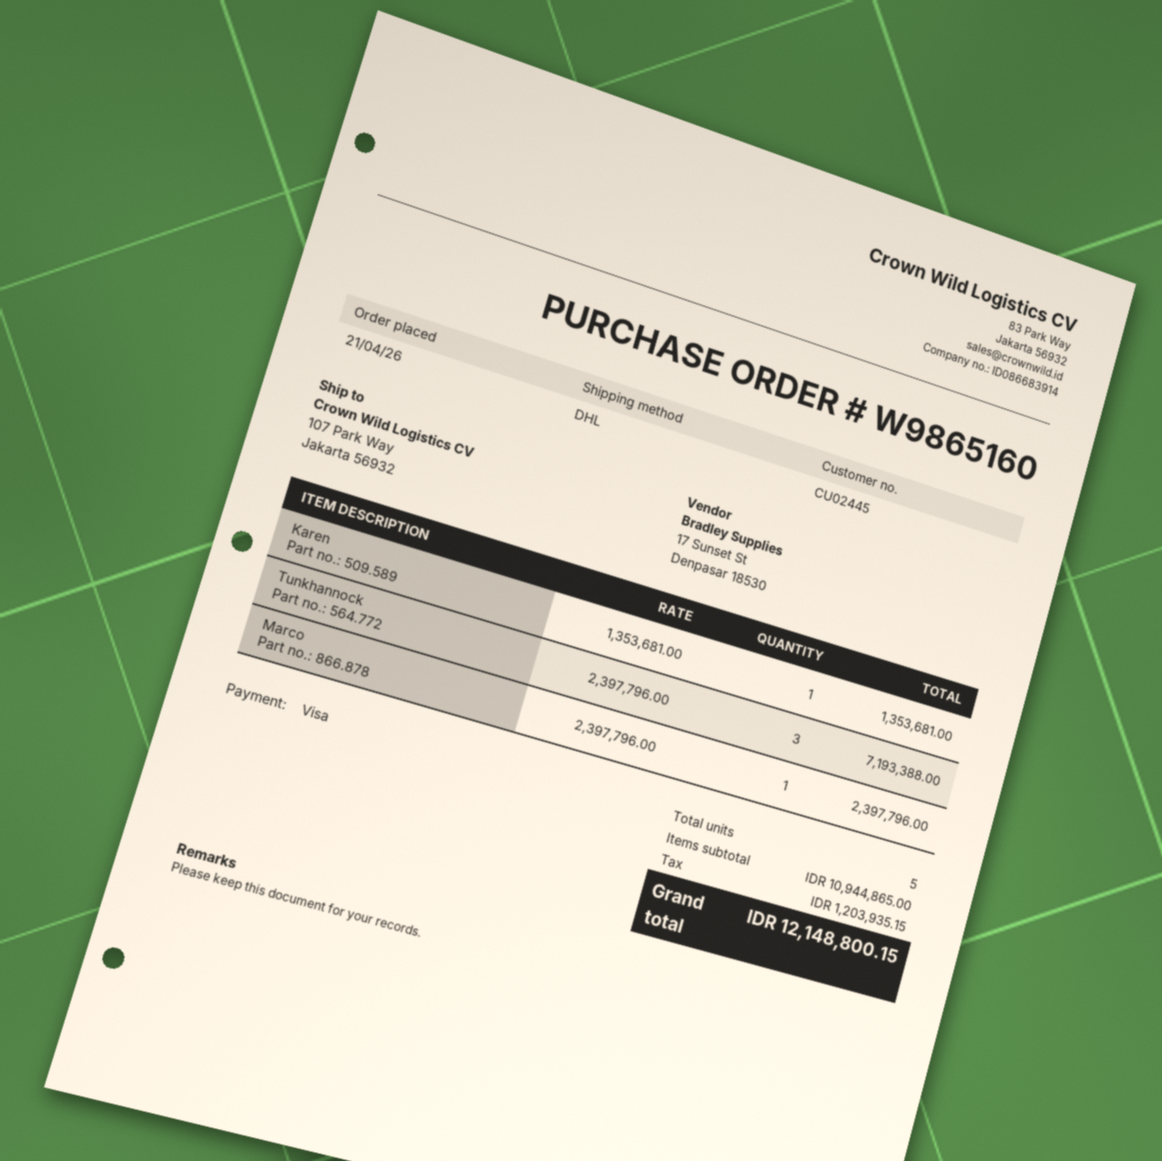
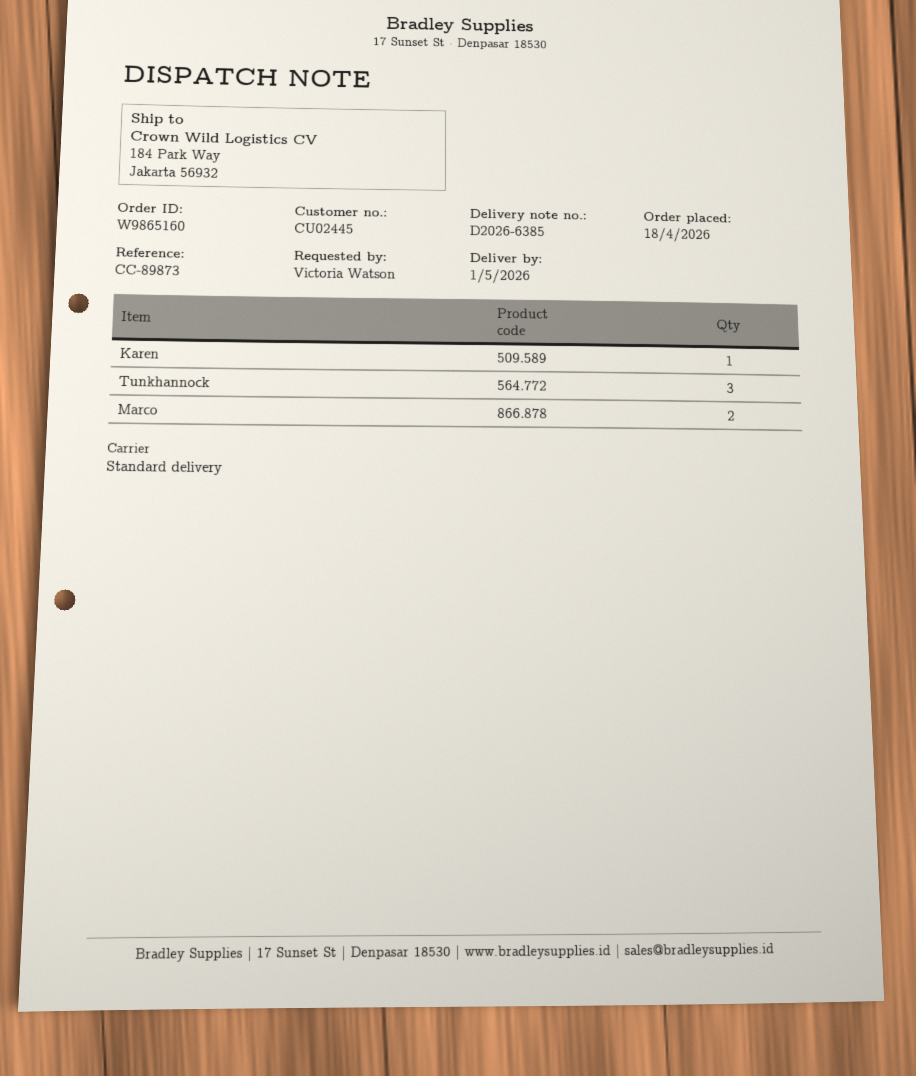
order date: 2026-04-21 -> 2026-04-18
shipping method: DHL -> standard
ship to: 107 Park Way, Jakarta 56932 -> 184 Park Way, Jakarta 56932
Marco: 1 -> 2

